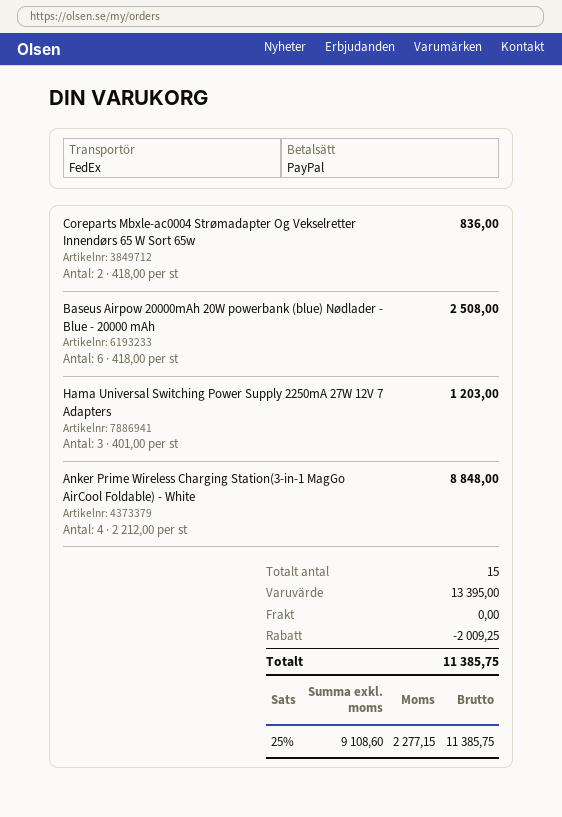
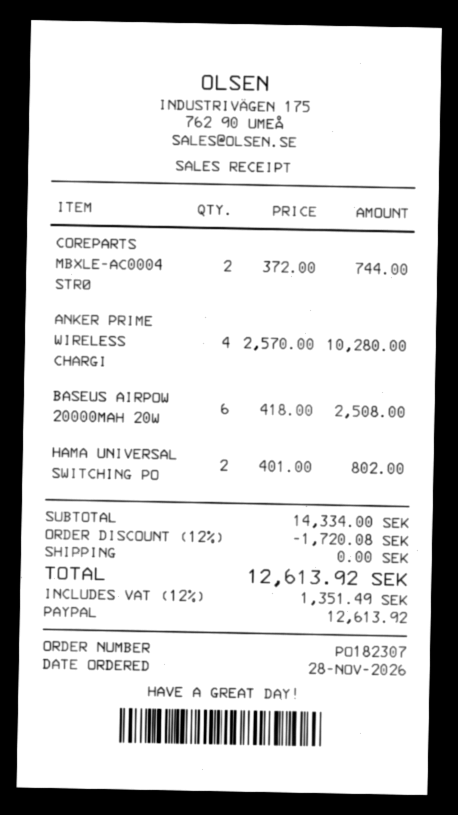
Coreparts Mbxle-ac0004 Strømadapter Og Vekselretter Innendørs 65 W Sort 65w: 2 x 418.00 = 836.00 -> 2 x 372.00 = 744.00
Hama Universal Switching Power Supply 2250mA 27W 12V 7 Adapters: 3 x 401.00 = 1203.00 -> 2 x 401.00 = 802.00
Anker Prime Wireless Charging Station(3-in-1 MagGo AirCool Foldable) - White: 4 x 2212.00 = 8848.00 -> 4 x 2570.00 = 10280.00
subtotal: 13395.00 -> 14334.00
discount: 2009.25 -> 1720.08
tax: 25% = 2277.15 -> 12% = 1351.49
total: 11385.75 -> 12613.92

